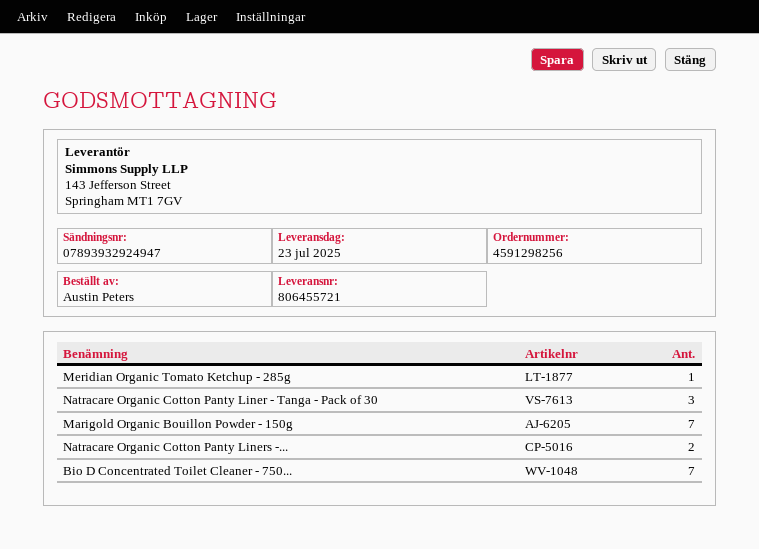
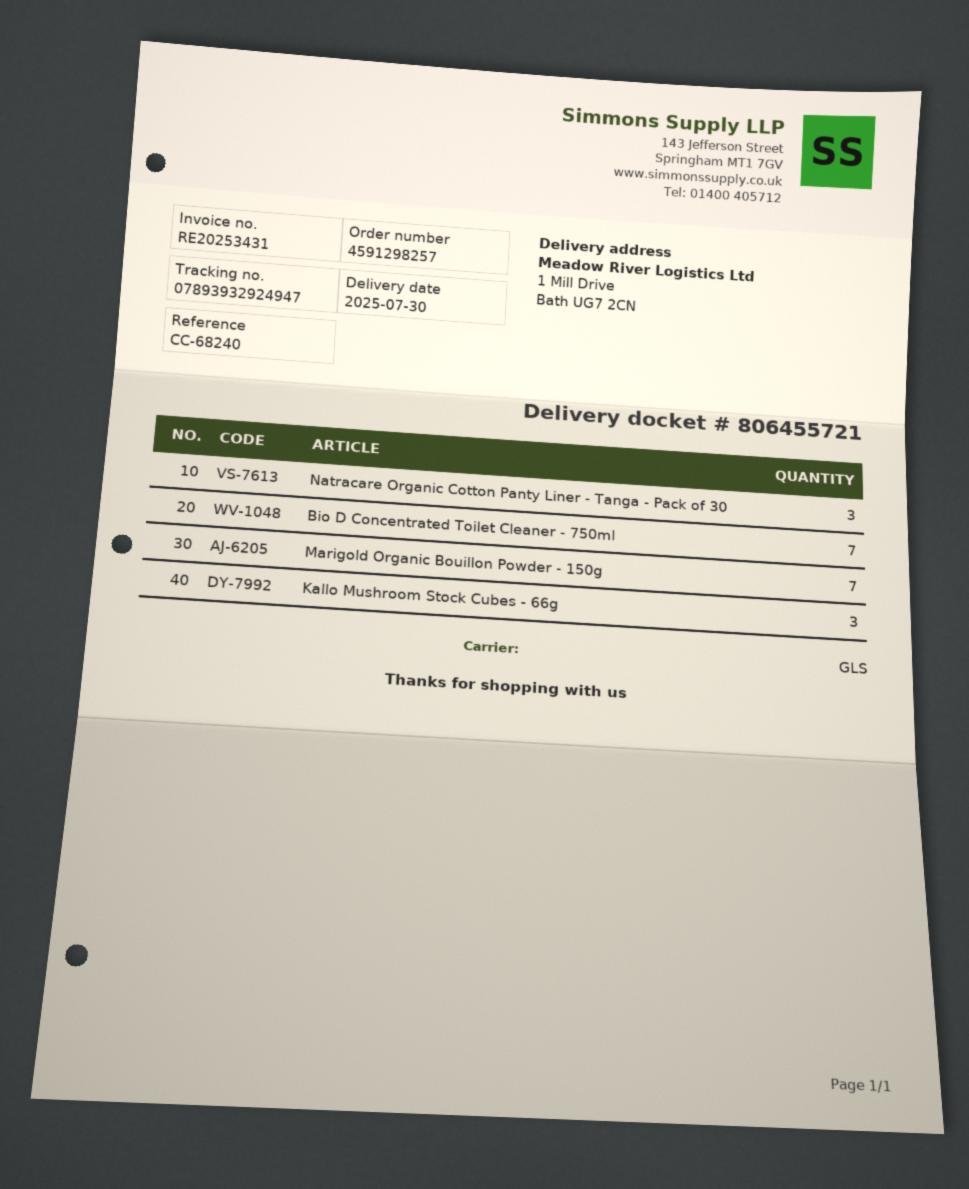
order number: 4591298256 -> 4591298257
delivery date: 2025-07-23 -> 2025-07-30
Meridian Organic Tomato Ketchup - 285g: 1 -> none
Natracare Organic Cotton Panty Liners -...: 2 -> none
Kallo Mushroom Stock Cubes - 66g: none -> 3

